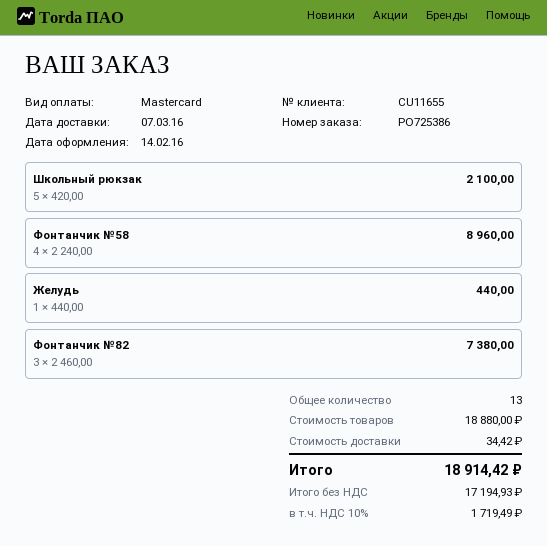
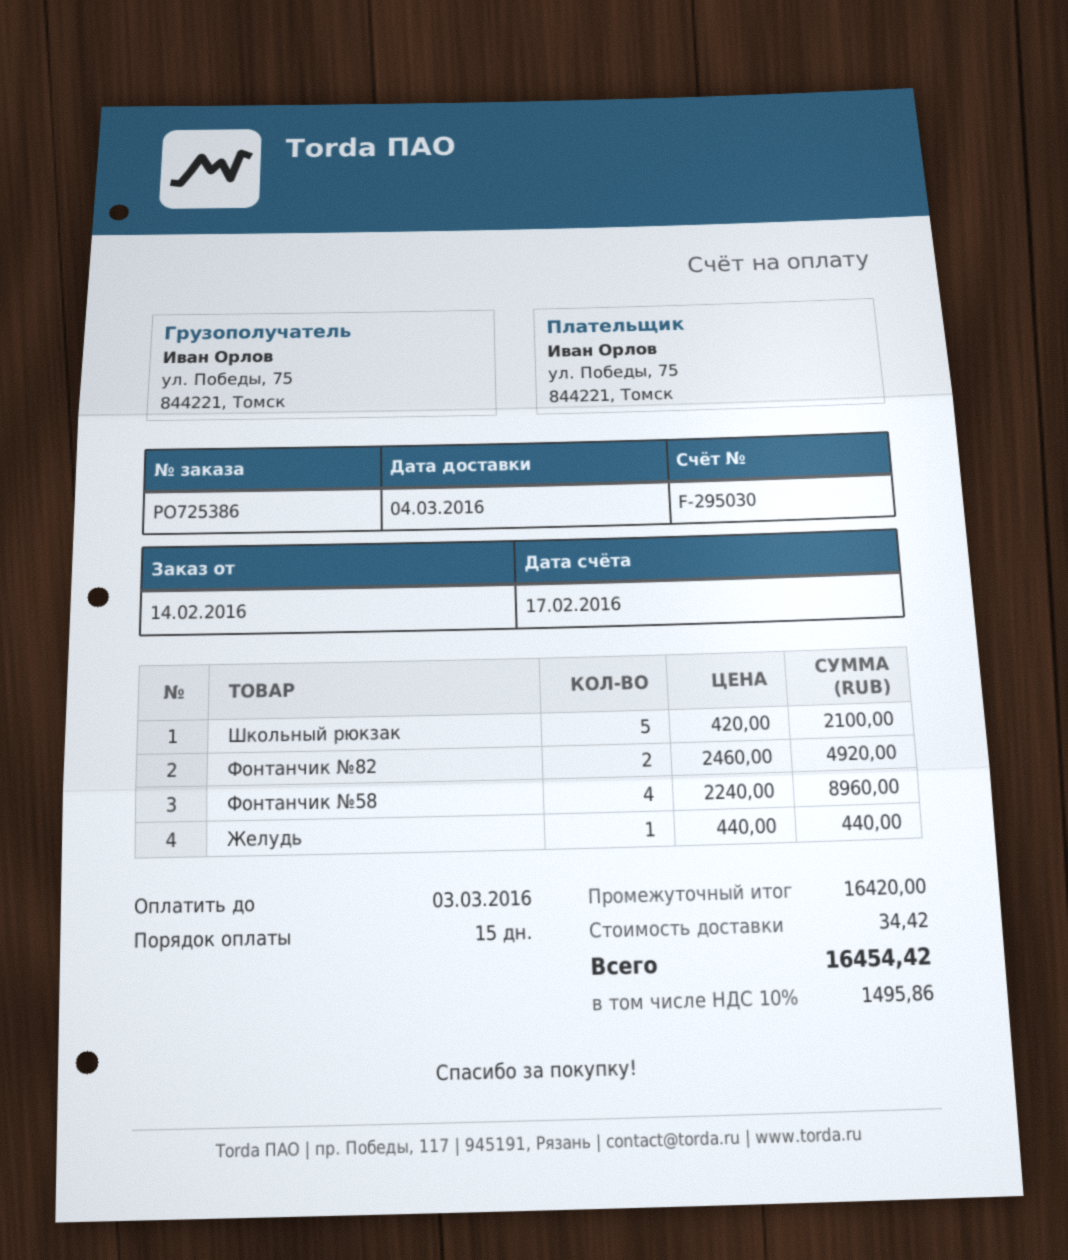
delivery date: 2016-03-07 -> 2016-03-04
Фонтанчик №82: 3 x 2460.00 = 7380.00 -> 2 x 2460.00 = 4920.00
subtotal: 18880.00 -> 16420.00
tax: 10% = 1719.49 -> 10% = 1495.86
total: 18914.42 -> 16454.42

